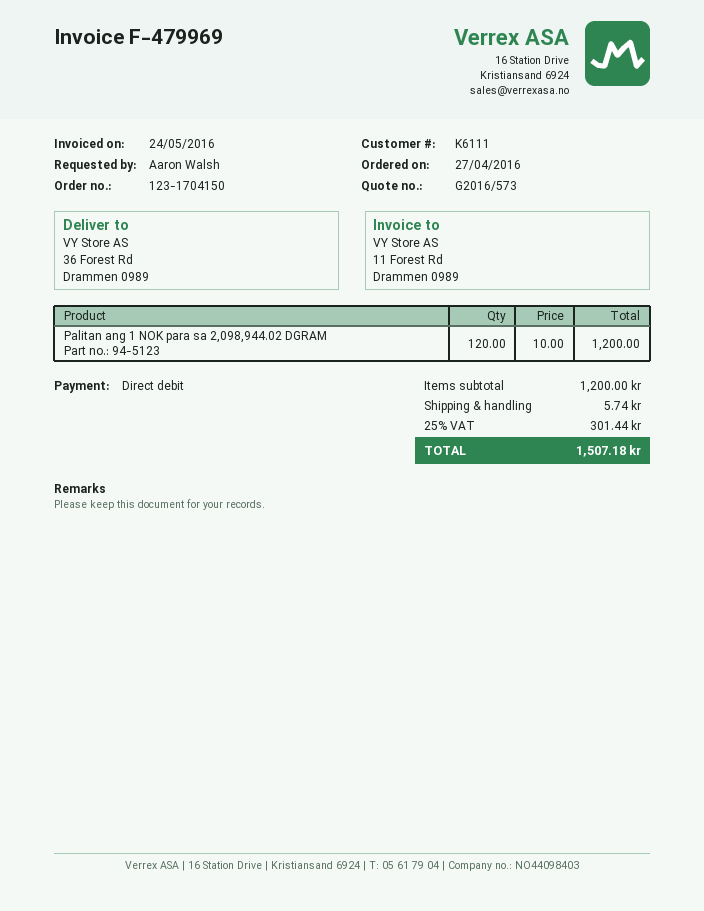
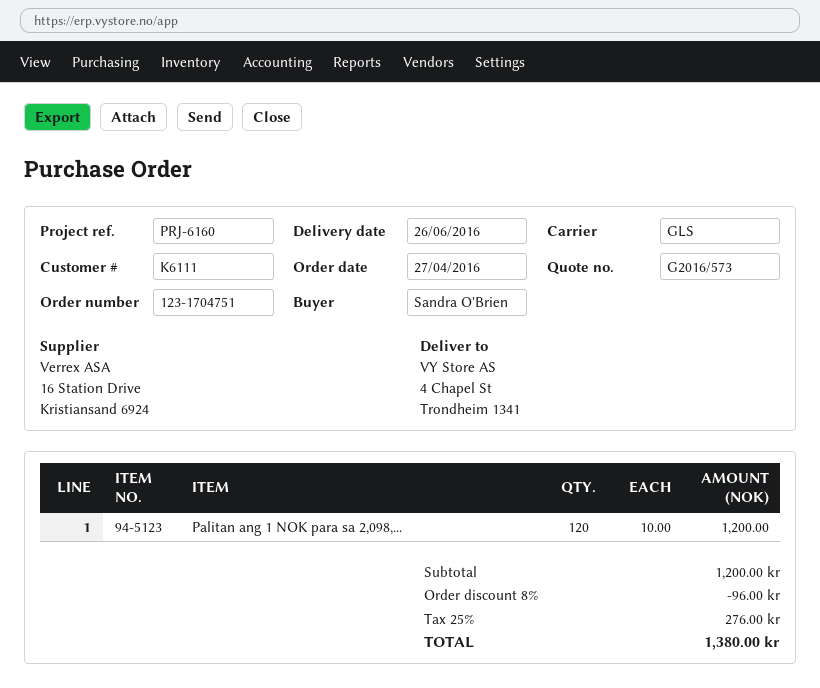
order number: 123-1704150 -> 123-1704751
ordered by: Aaron Walsh -> Sandra O'Brien
ship to: 36 Forest Rd, Drammen 0989 -> 4 Chapel St, Trondheim 1341
discount: none -> 8% = 96.00
shipping: 5.74 -> none
tax: 25% = 301.44 -> 25% = 276.00
total: 1507.18 -> 1380.00

